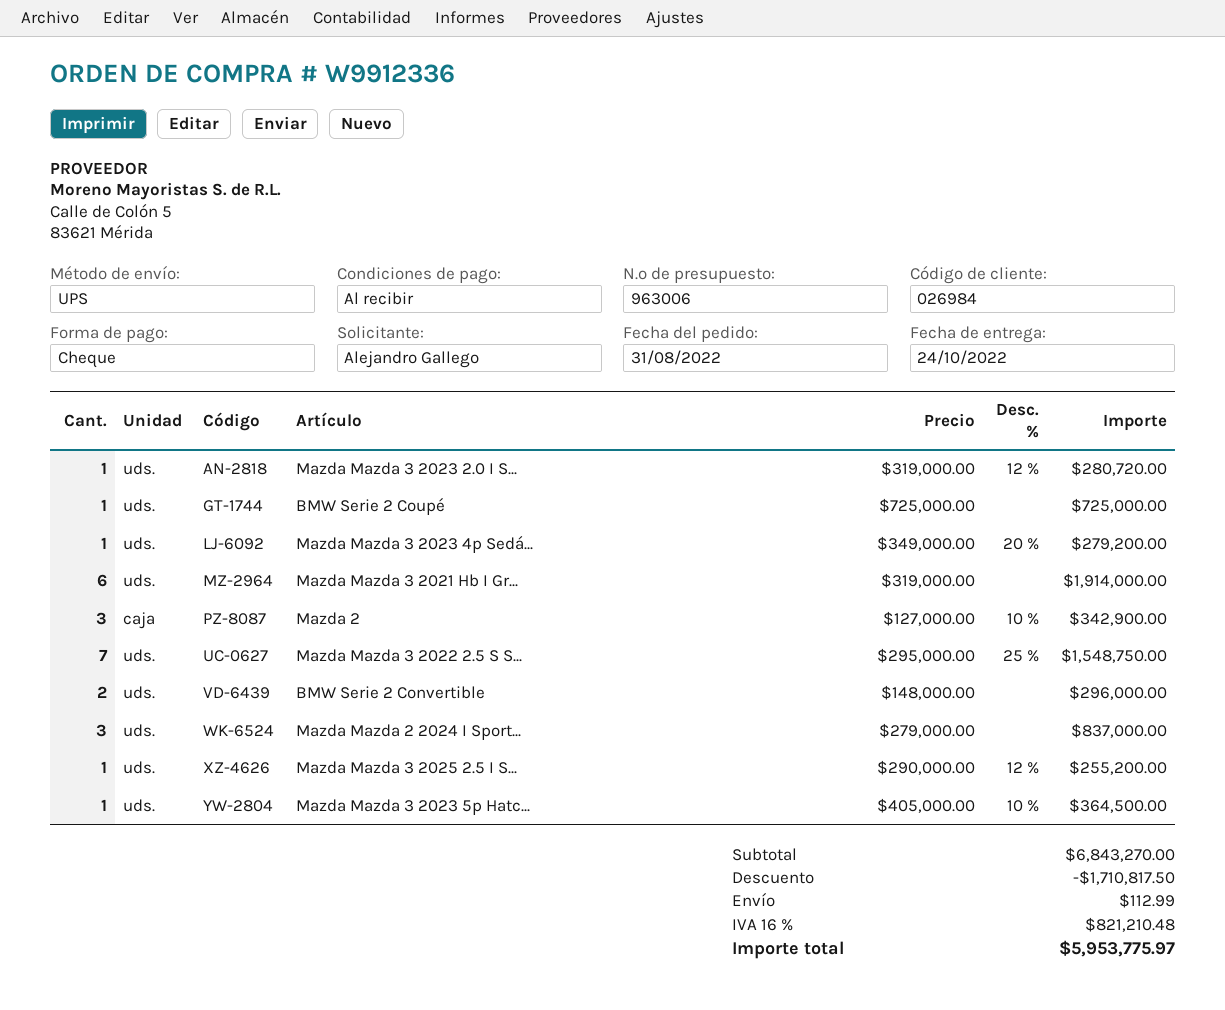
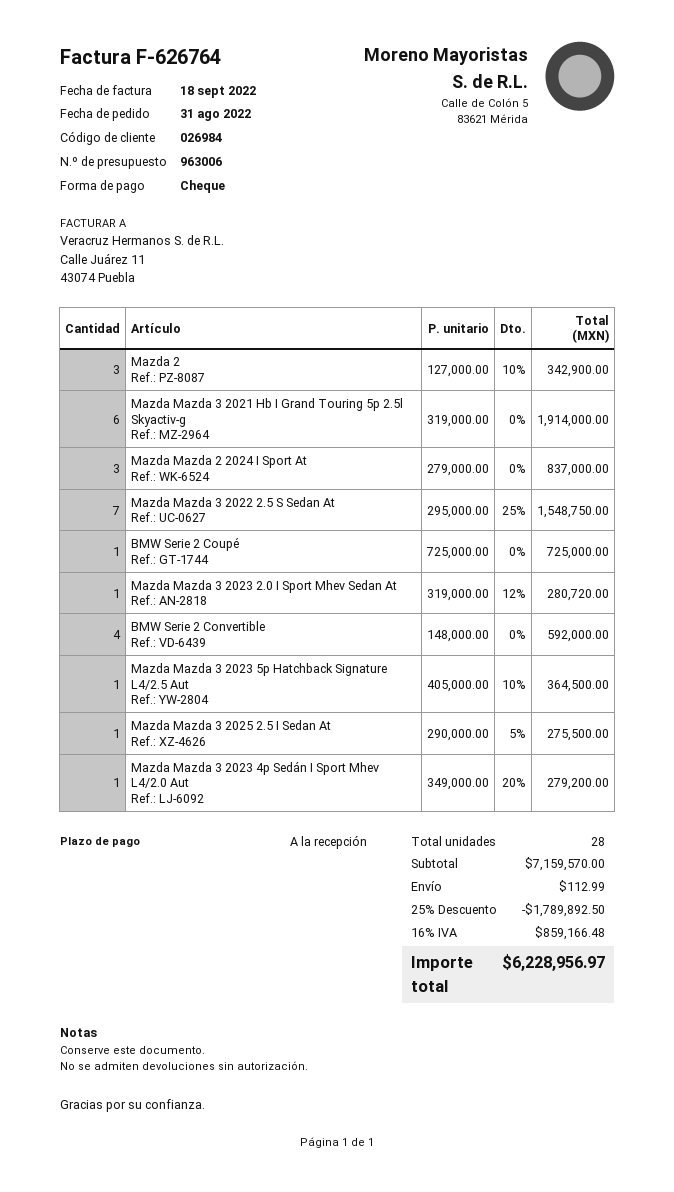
BMW Serie 2 Convertible: 2 x 148000.00 = 296000.00 -> 4 x 148000.00 = 592000.00
Mazda Mazda 3 2025 2.5 I S...: 1 x 290000.00 - 12% = 255200.00 -> 1 x 290000.00 - 5% = 275500.00
subtotal: 6843270.00 -> 7159570.00
discount: 1710817.50 -> 1789892.50
tax: 16% = 821210.48 -> 16% = 859166.48
total: 5953775.97 -> 6228956.97

